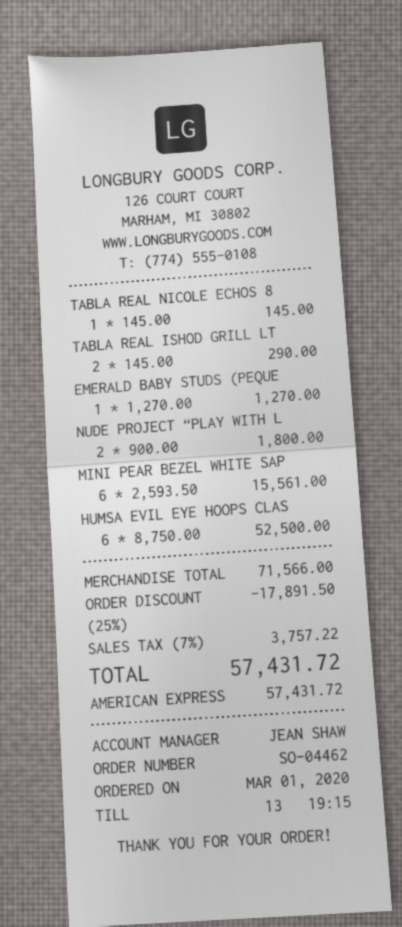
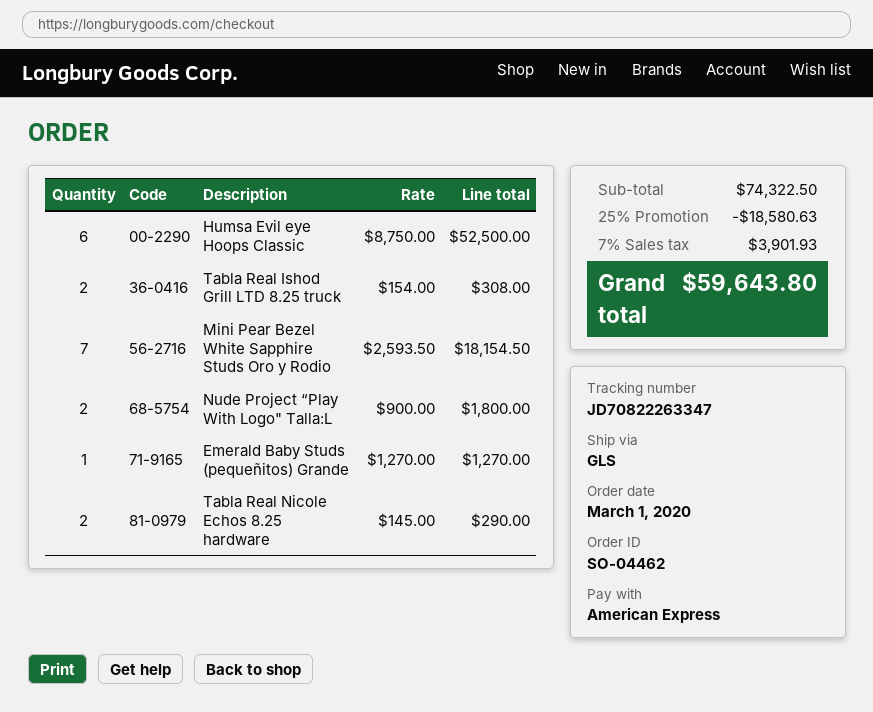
TABLA REAL NICOLE ECHOS 8: 1 x 145.00 = 145.00 -> 2 x 145.00 = 290.00
TABLA REAL ISHOD GRILL LT: 2 x 145.00 = 290.00 -> 2 x 154.00 = 308.00
MINI PEAR BEZEL WHITE SAP: 6 x 2593.50 = 15561.00 -> 7 x 2593.50 = 18154.50
subtotal: 71566.00 -> 74322.50
discount: 25% = 17891.50 -> 25% = 18580.63
tax: 7% = 3757.22 -> 7% = 3901.93
total: 57431.72 -> 59643.80

